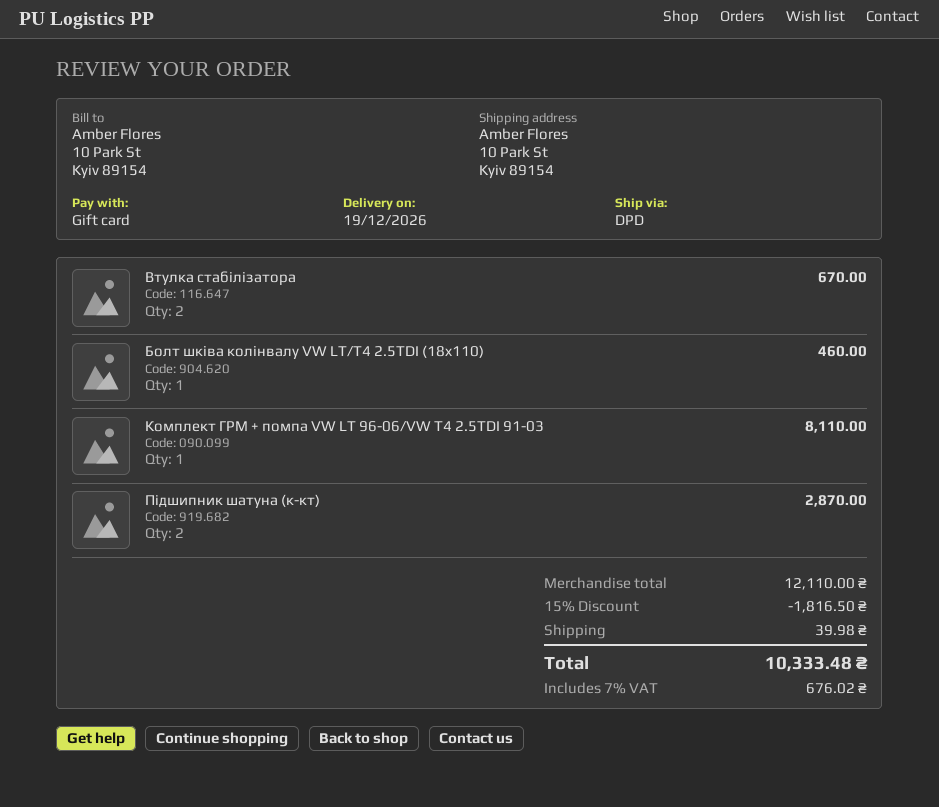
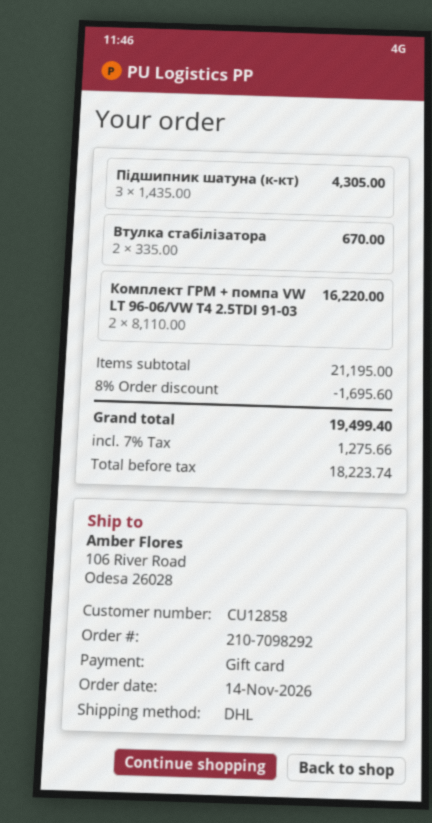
shipping method: DPD -> DHL
ship to: 10 Park St, Kyiv 89154 -> 106 River Road, Odesa 26028
Болт шківа колінвалу VW LT/T4 2.5TDI (18x110): 1 for 460.00 -> none
Комплект ГРМ + помпа VW LT 96-06/VW T4 2.5TDI 91-03: 1 for 8110.00 -> 2 for 16220.00
Пiдшипник шатуна (к-кт): 2 for 2870.00 -> 3 for 4305.00
subtotal: 12110.00 -> 21195.00
discount: 15% = 1816.50 -> 8% = 1695.60
shipping: 39.98 -> none
tax: 7% = 676.02 -> 7% = 1275.66
total: 10333.48 -> 19499.40

